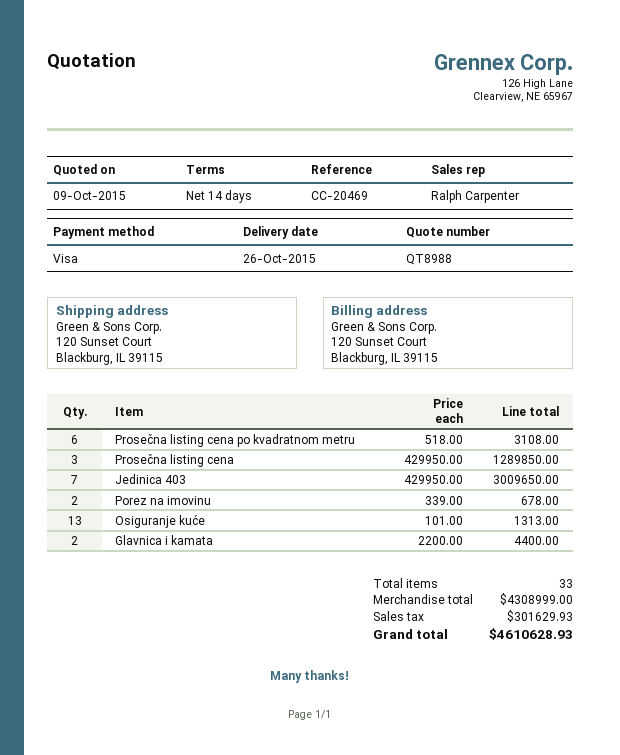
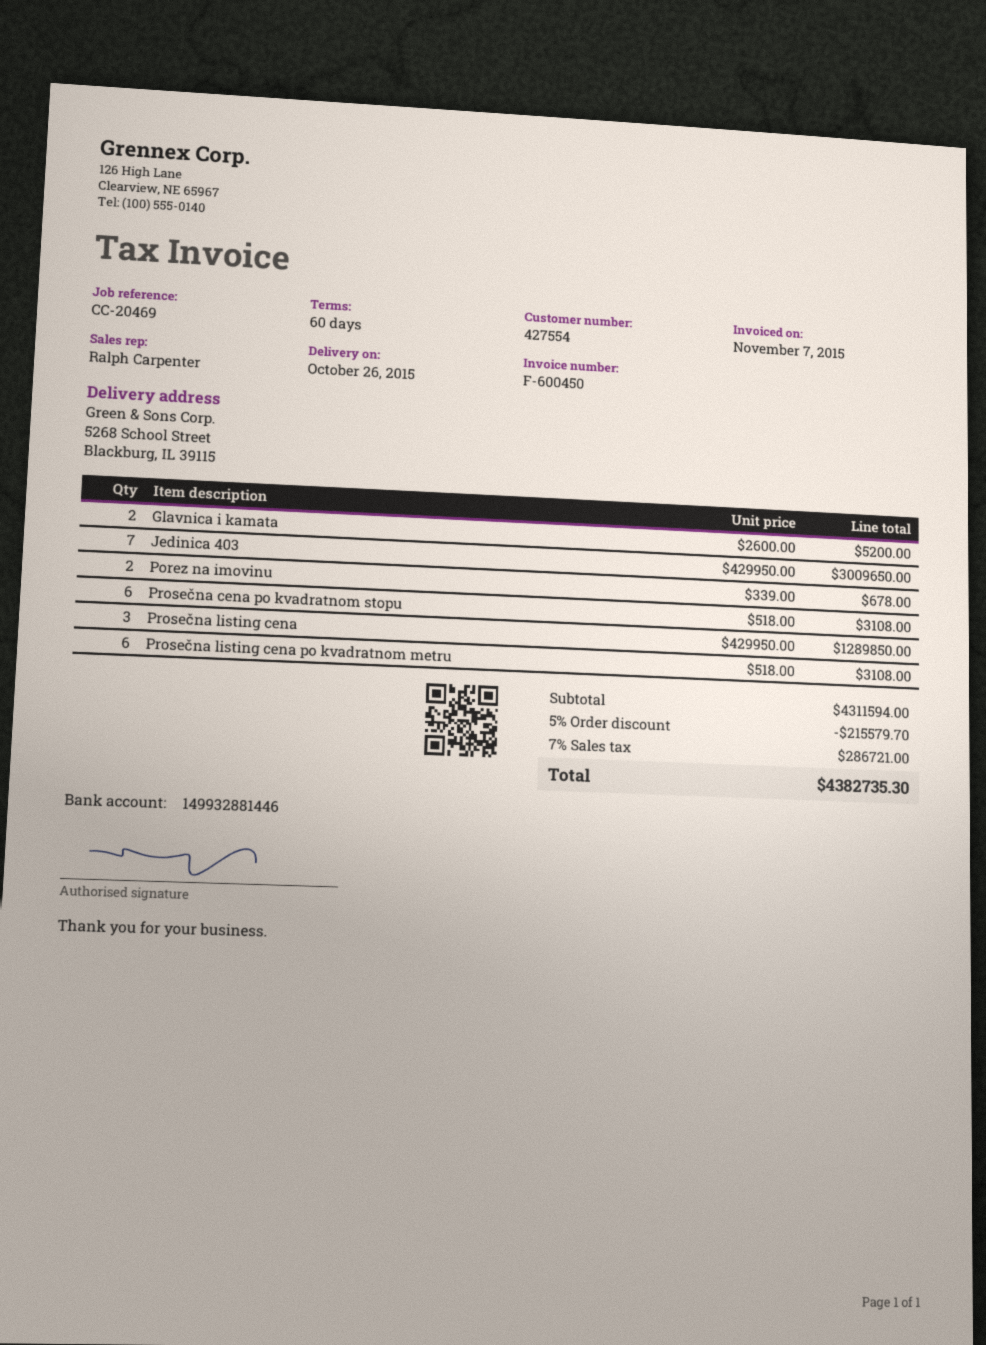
payment terms: 14 days -> 60 days
ship to: 120 Sunset Court, Blackburg, IL 39115 -> 5268 School Street, Blackburg, IL 39115
Osiguranje kuće: 13 x 101.00 = 1313.00 -> none
Glavnica i kamata: 2 x 2200.00 = 4400.00 -> 2 x 2600.00 = 5200.00
Prosečna cena po kvadratnom stopu: none -> 6 x 518.00 = 3108.00
subtotal: 4308999.00 -> 4311594.00
discount: none -> 5% = 215579.70
tax: 301629.93 -> 286721.00
total: 4610628.93 -> 4382735.30

